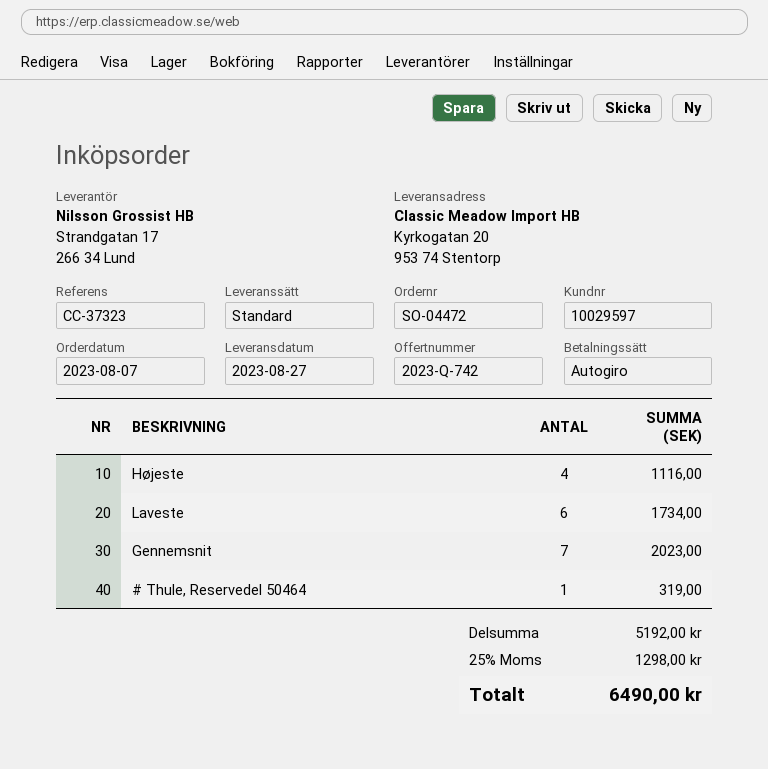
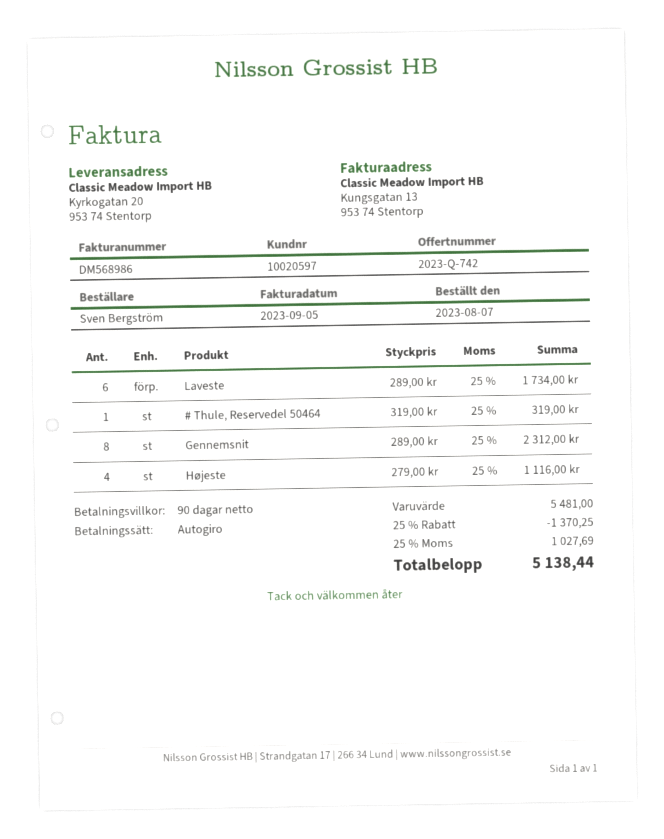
customer number: 10029597 -> 10020597
Gennemsnit: 7 for 2023.00 -> 8 for 2312.00
subtotal: 5192.00 -> 5481.00
discount: none -> 25% = 1370.25
tax: 25% = 1298.00 -> 25% = 1027.69
total: 6490.00 -> 5138.44

